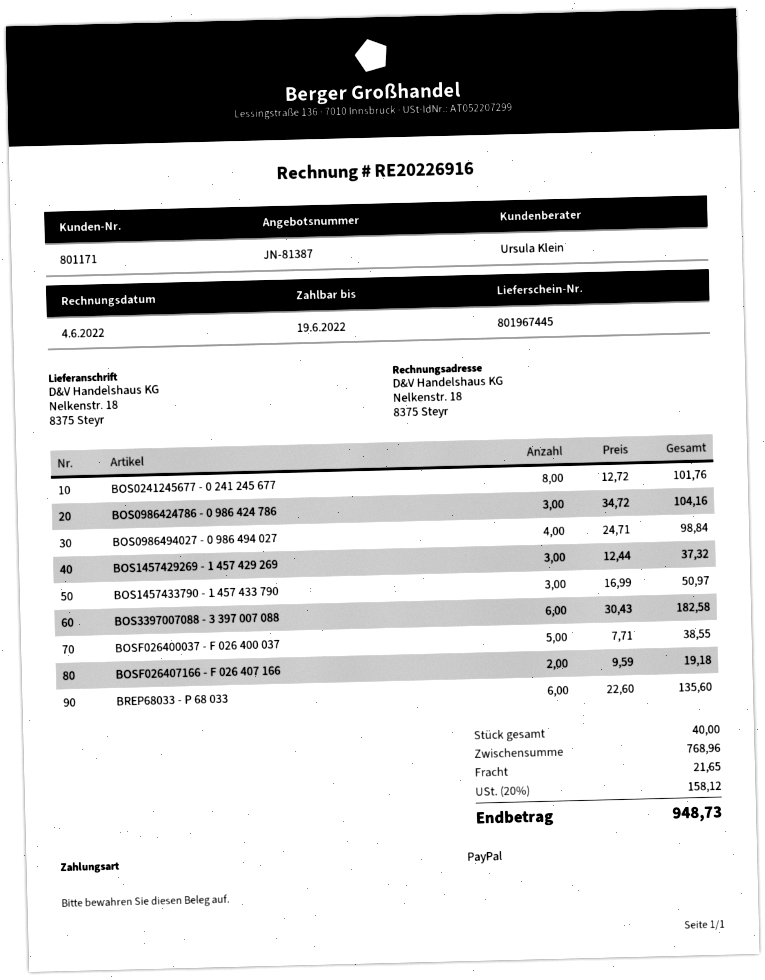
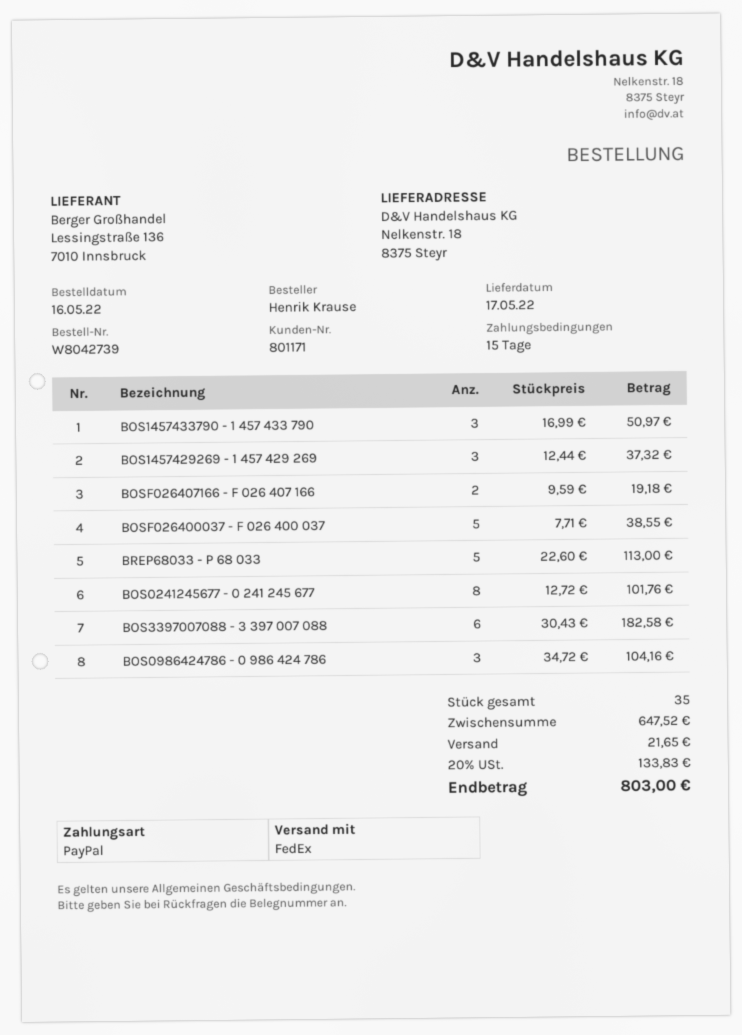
BOS0986494027 - 0 986 494 027: 4 x 24.71 = 98.84 -> none
BREP68033 - P 68 033: 6 x 22.60 = 135.60 -> 5 x 22.60 = 113.00
total quantity: 40 -> 35
subtotal: 768.96 -> 647.52
tax: 20% = 158.12 -> 20% = 133.83
total: 948.73 -> 803.00

